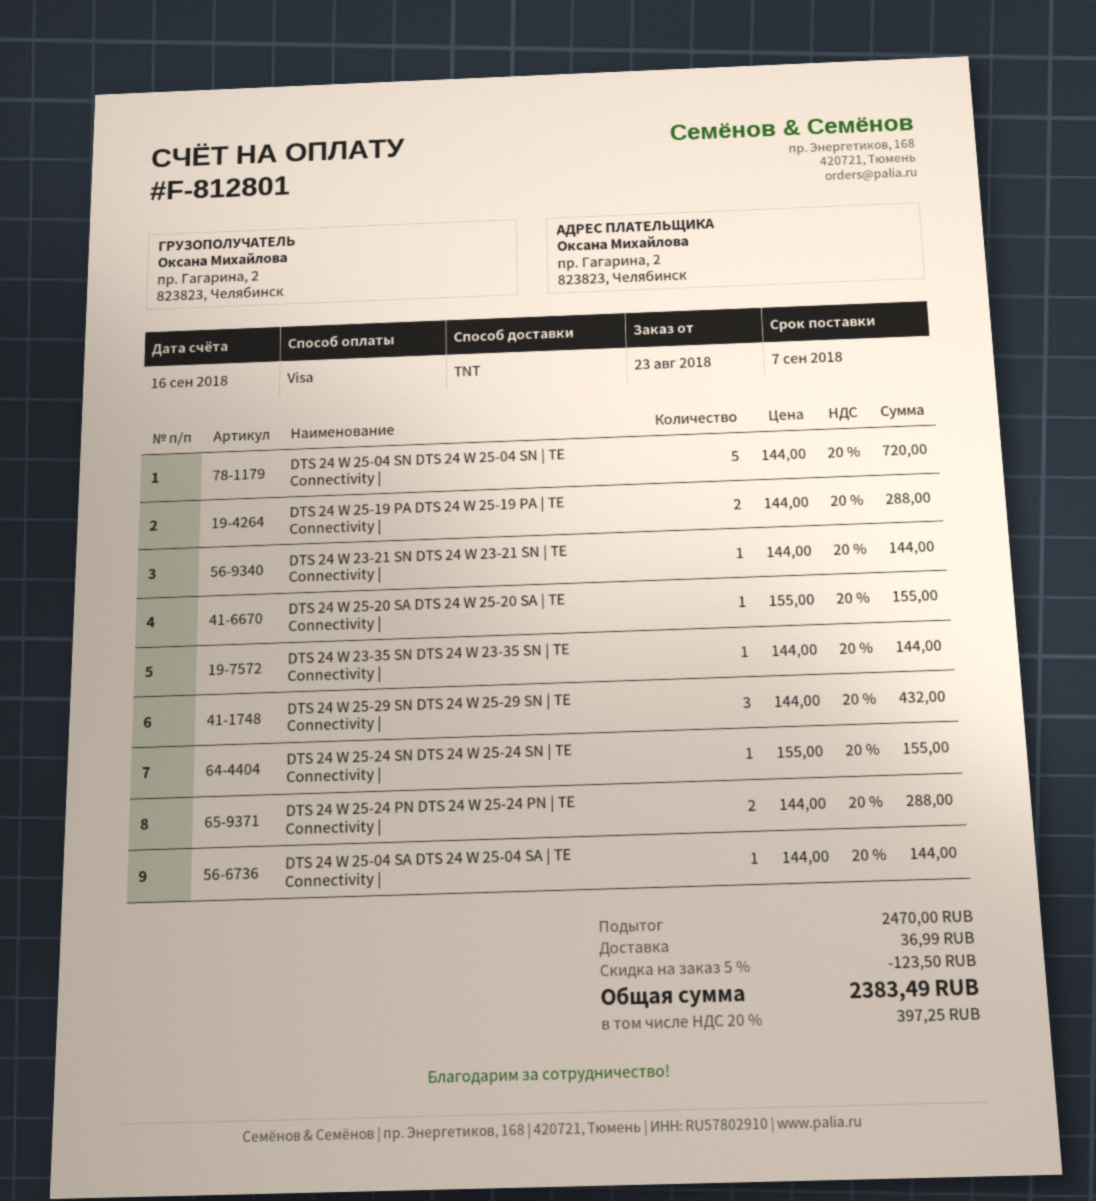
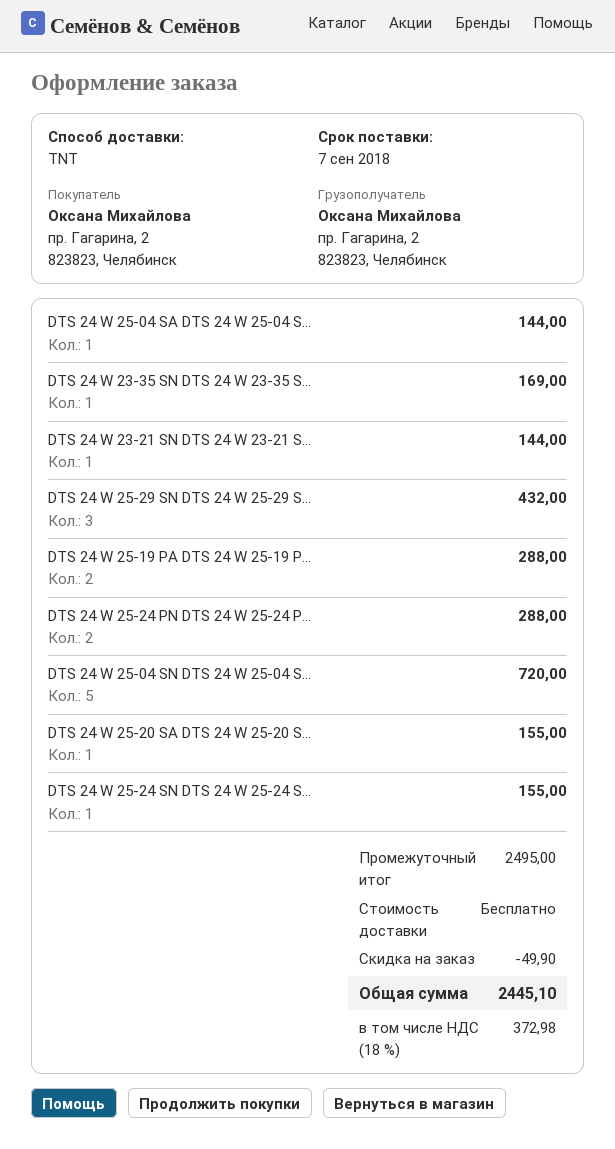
DTS 24 W 23-35 SN DTS 24 W 23-35 SN | TE Connectivity |: 1 for 144.00 -> 1 for 169.00
subtotal: 2470.00 -> 2495.00
discount: 123.50 -> 49.90
shipping: 36.99 -> 0.00
tax: 20% = 397.25 -> 18% = 372.98
total: 2383.49 -> 2445.10

